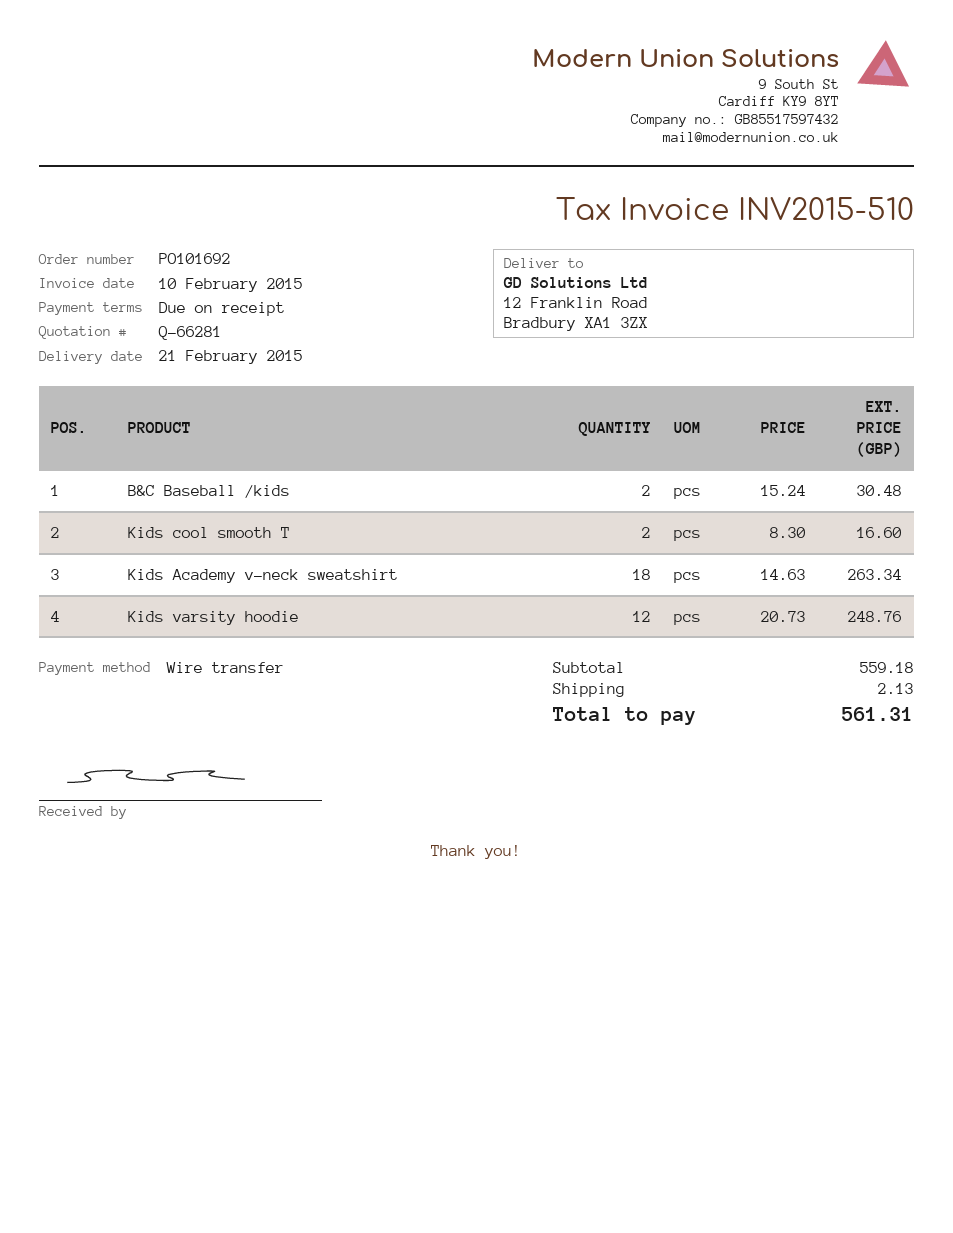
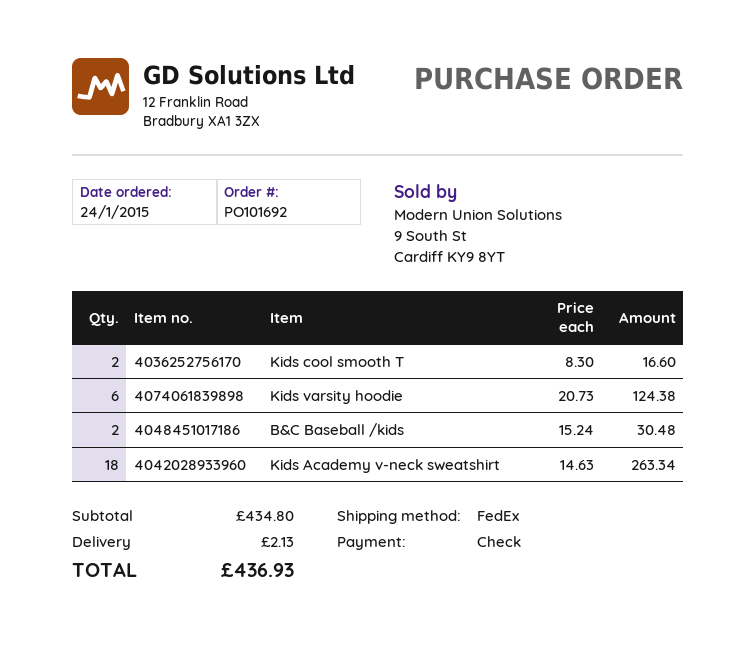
payment method: bank transfer -> cheque
Kids varsity hoodie: 12 x 20.73 = 248.76 -> 6 x 20.73 = 124.38
subtotal: 559.18 -> 434.80
total: 561.31 -> 436.93

